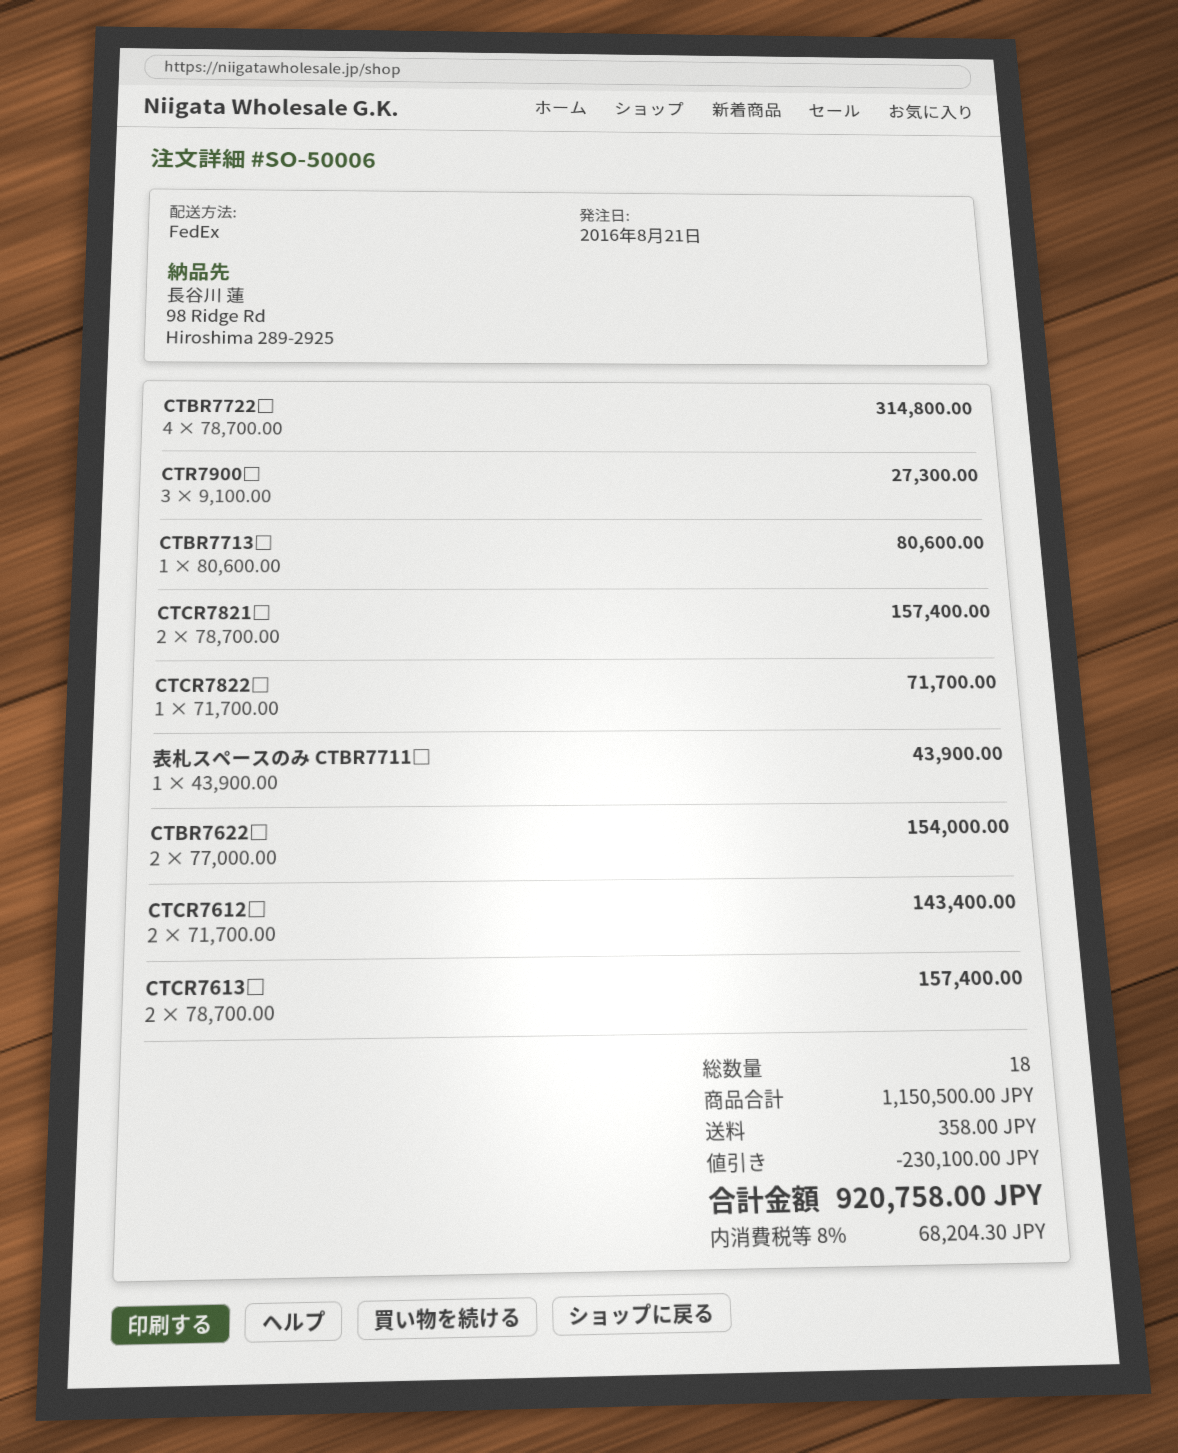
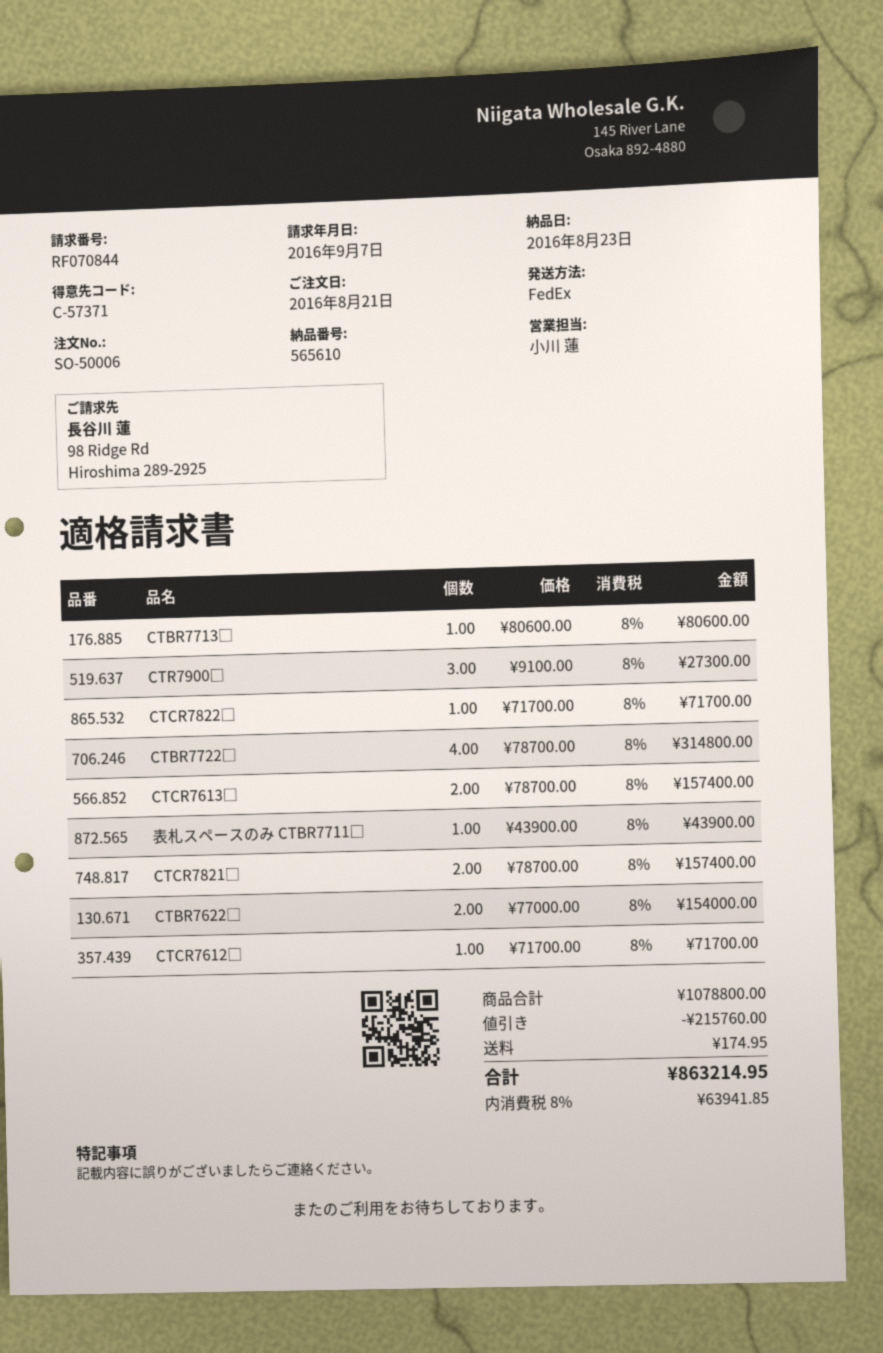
CTCR7612□: 2 x 71700.00 = 143400.00 -> 1 x 71700.00 = 71700.00
subtotal: 1150500.00 -> 1078800.00
discount: 230100.00 -> 215760.00
shipping: 358.00 -> 174.95
tax: 8% = 68204.30 -> 8% = 63941.85
total: 920758.00 -> 863214.95

